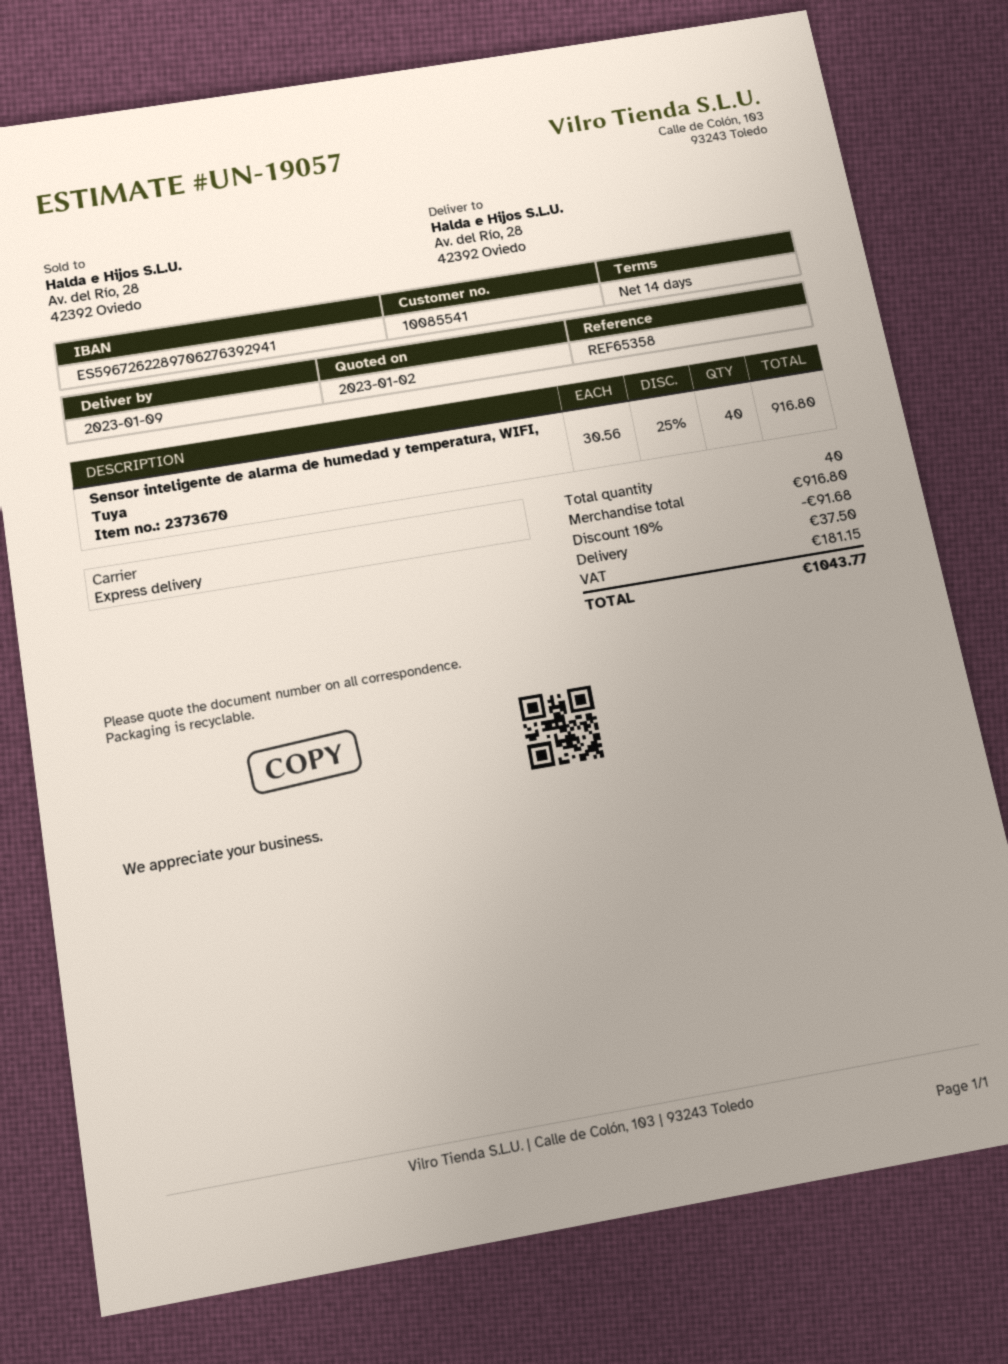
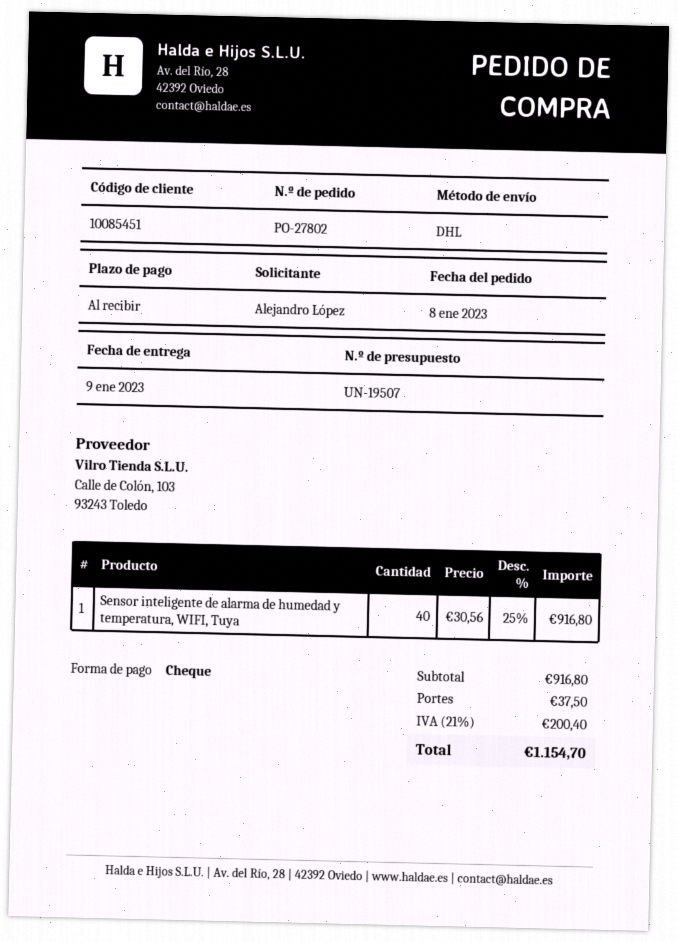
quote number: UN-19057 -> UN-19507
payment terms: 14 days -> on receipt
customer number: 10085541 -> 10085451
shipping method: express -> DHL
discount: 10% = 91.68 -> none
tax: 181.15 -> 200.40
total: 1043.77 -> 1154.70

